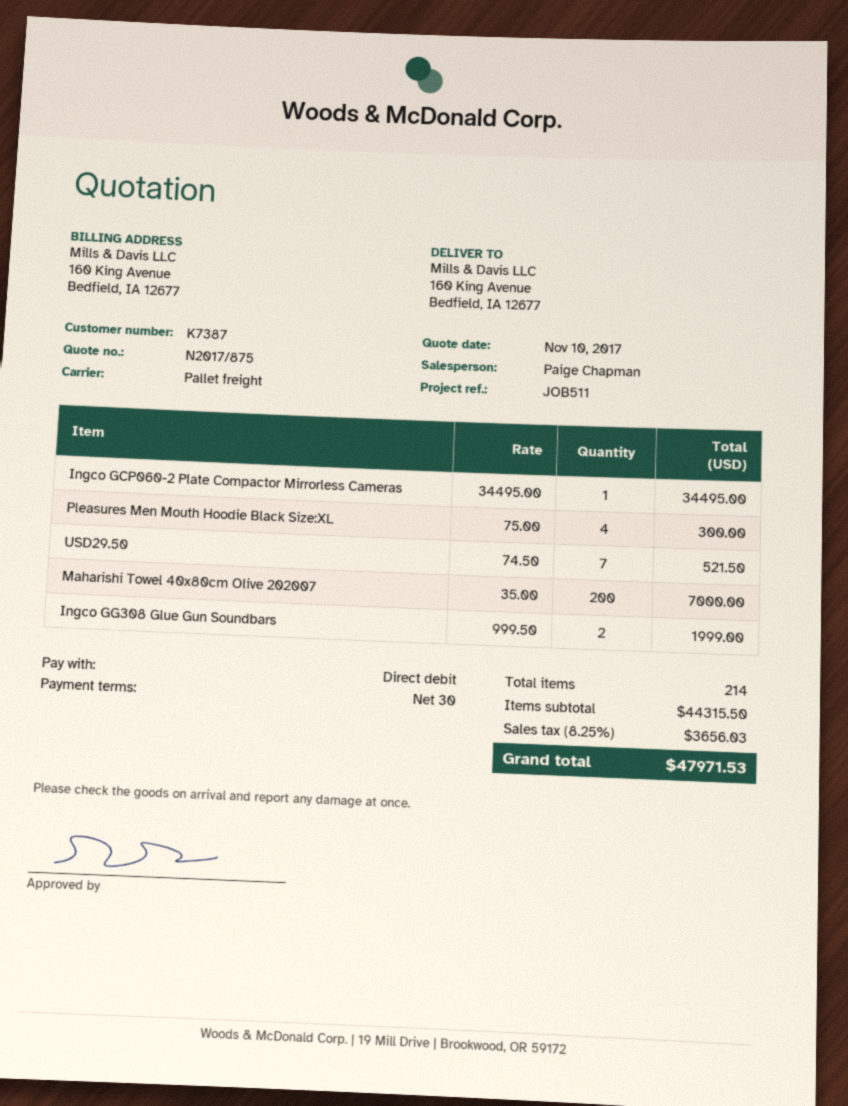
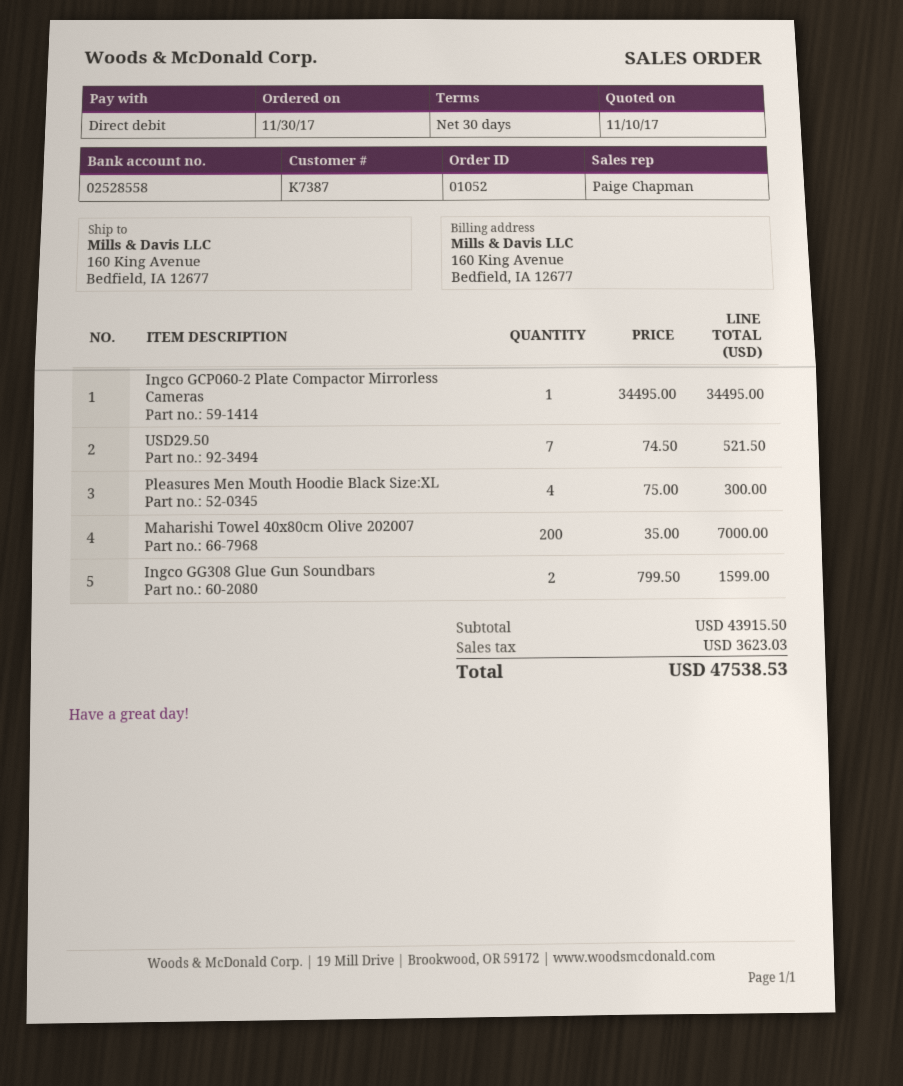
Ingco GG308 Glue Gun Soundbars: 2 x 999.50 = 1999.00 -> 2 x 799.50 = 1599.00
subtotal: 44315.50 -> 43915.50
tax: 3656.03 -> 3623.03
total: 47971.53 -> 47538.53

